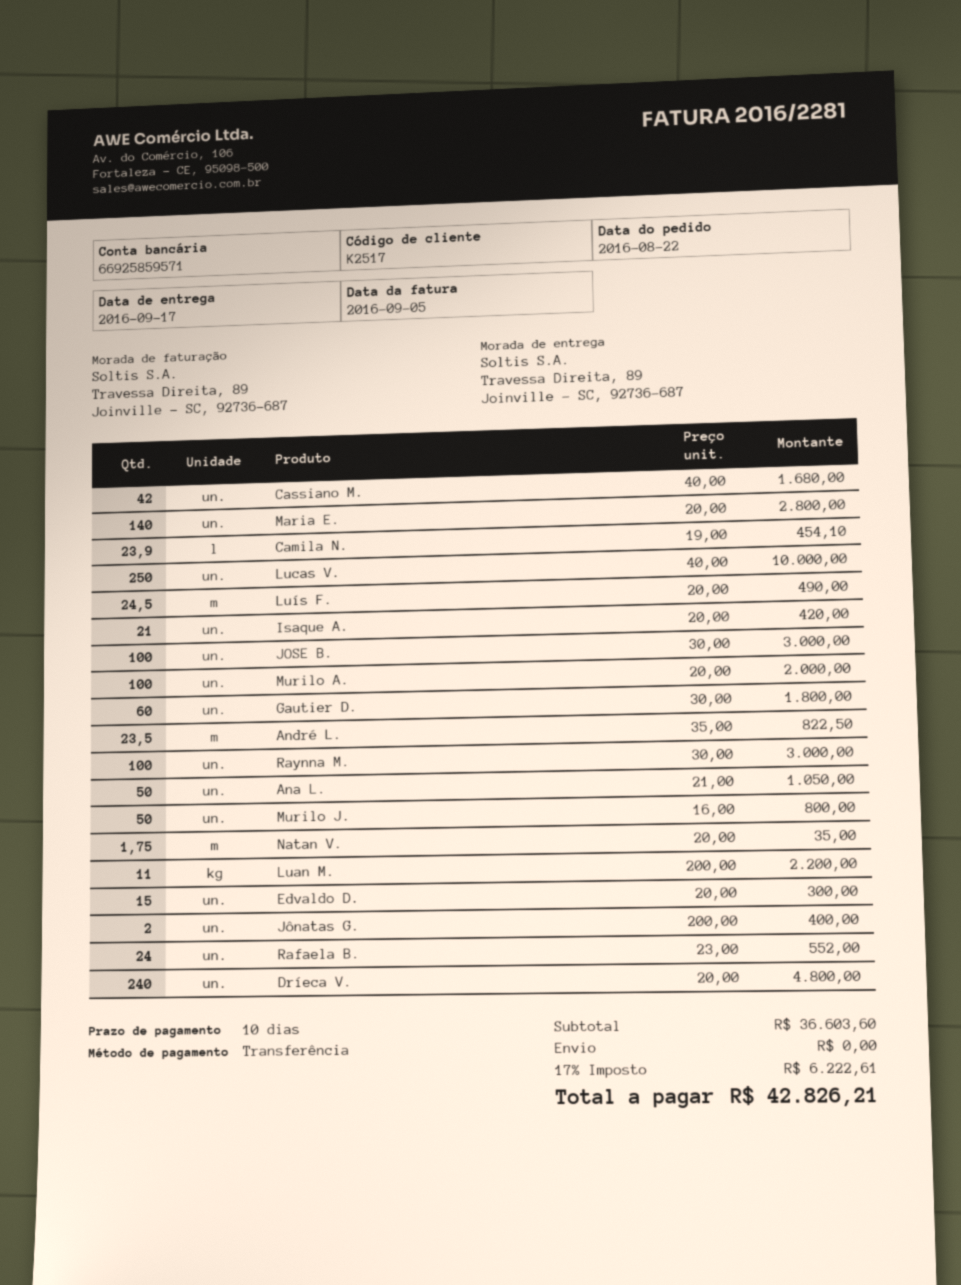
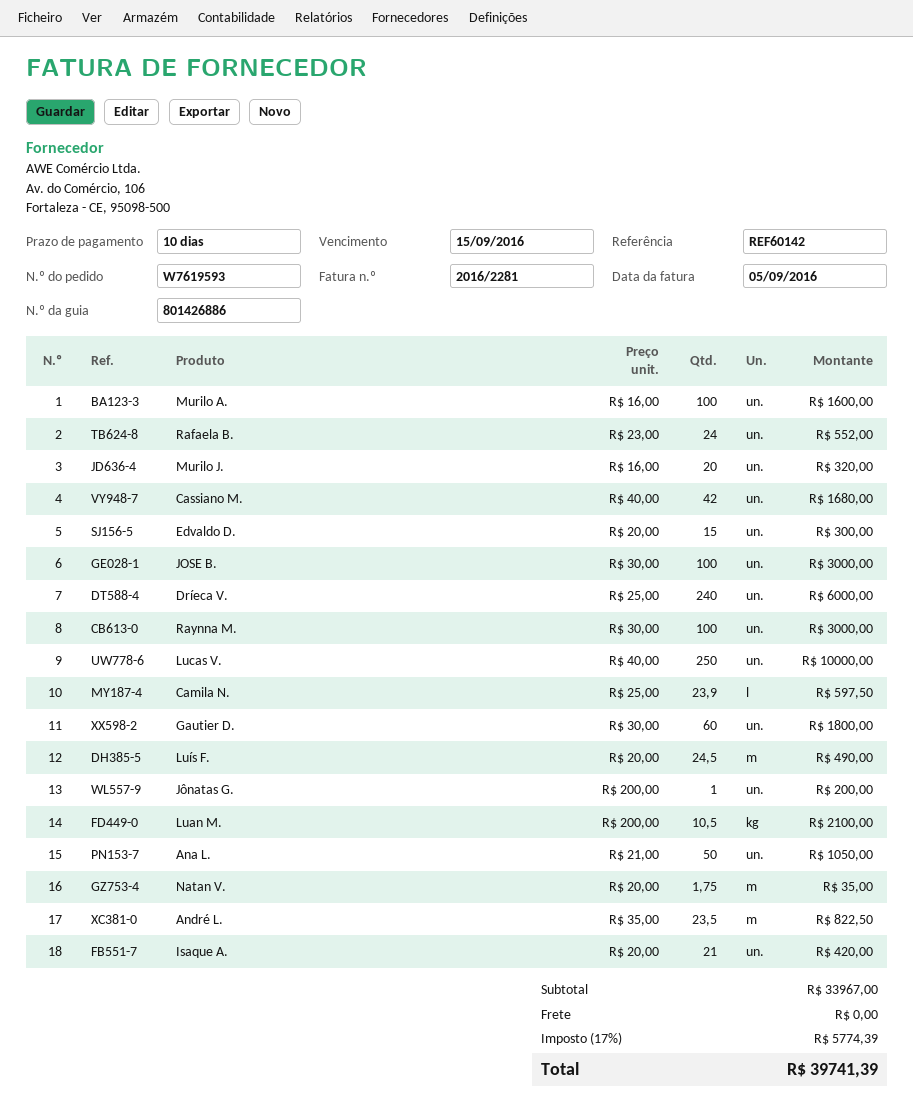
Maria E.: 140 x 20.00 = 2800.00 -> none
Camila N.: 23.9 x 19.00 = 454.10 -> 23.9 x 25.00 = 597.50
Murilo A.: 100 x 20.00 = 2000.00 -> 100 x 16.00 = 1600.00
Murilo J.: 50 x 16.00 = 800.00 -> 20 x 16.00 = 320.00
Luan M.: 11 x 200.00 = 2200.00 -> 10.5 x 200.00 = 2100.00
Jônatas G.: 2 x 200.00 = 400.00 -> 1 x 200.00 = 200.00
Dríeca V.: 240 x 20.00 = 4800.00 -> 240 x 25.00 = 6000.00
subtotal: 36603.60 -> 33967.00
tax: 17% = 6222.61 -> 17% = 5774.39
total: 42826.21 -> 39741.39

